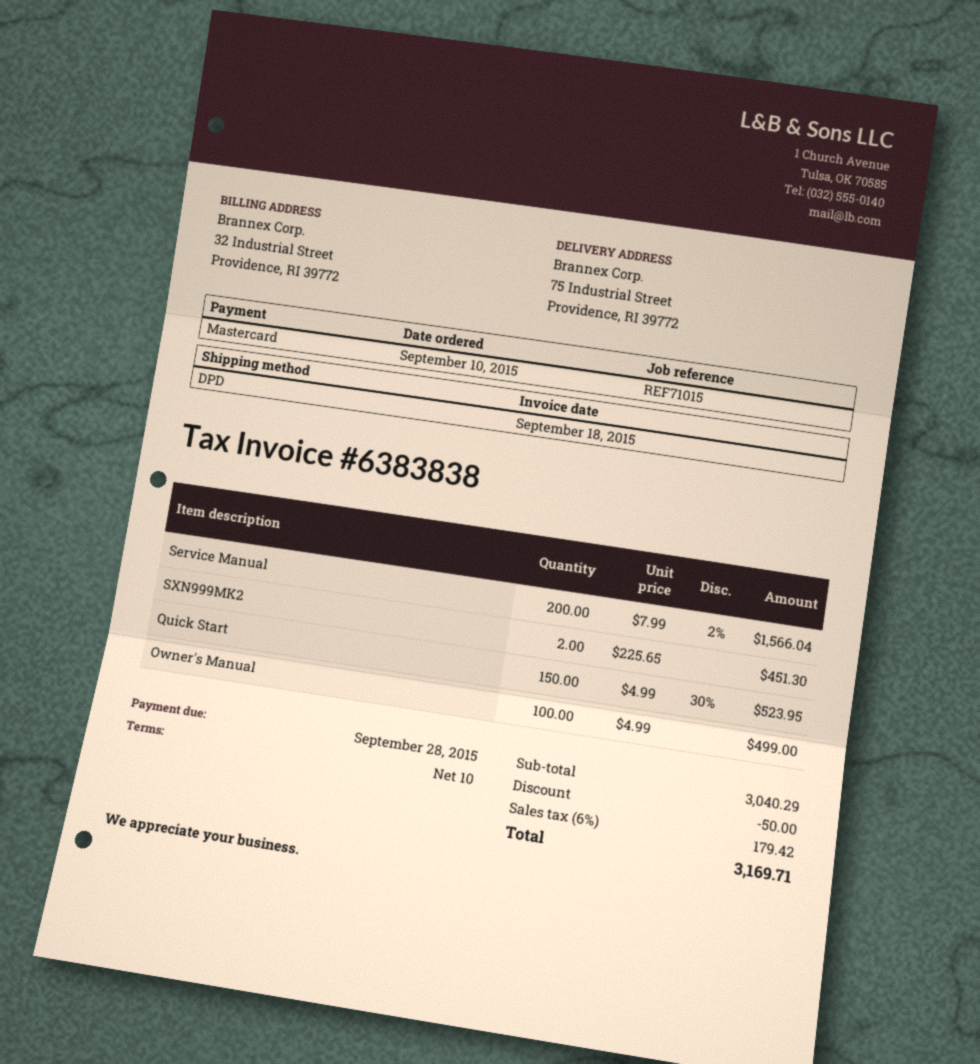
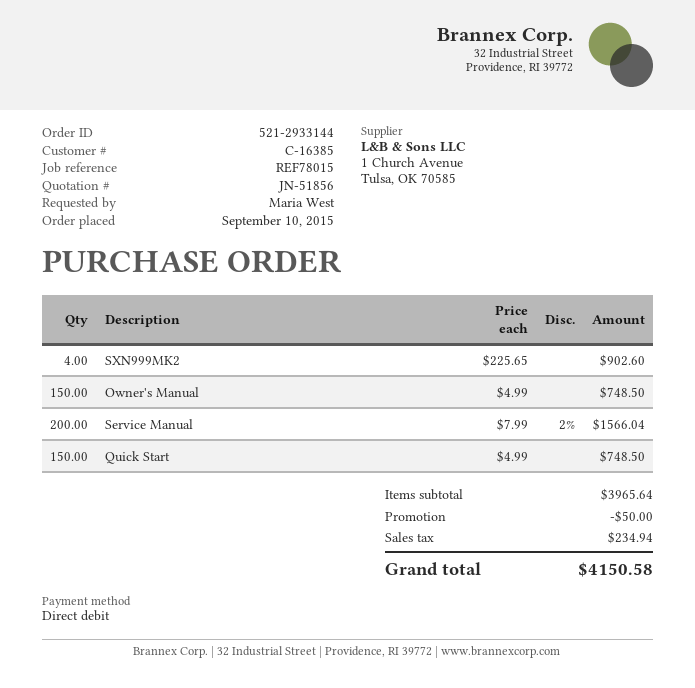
reference: REF71015 -> REF78015
payment method: Mastercard -> direct debit
SXN999MK2: 2 x 225.65 = 451.30 -> 4 x 225.65 = 902.60
Quick Start: 150 x 4.99 - 30% = 523.95 -> 150 x 4.99 = 748.50
Owner's Manual: 100 x 4.99 = 499.00 -> 150 x 4.99 = 748.50
subtotal: 3040.29 -> 3965.64
tax: 179.42 -> 234.94
total: 3169.71 -> 4150.58

